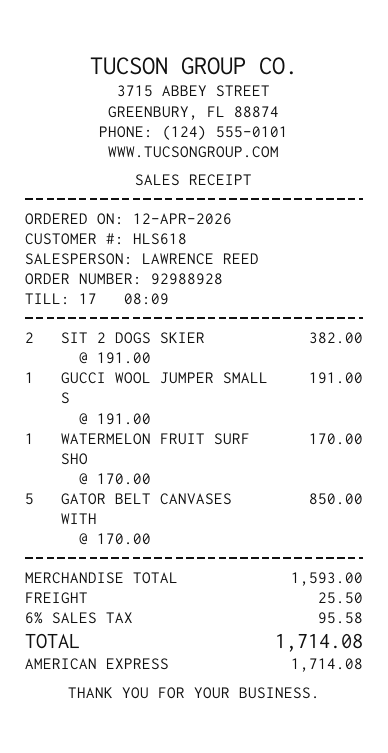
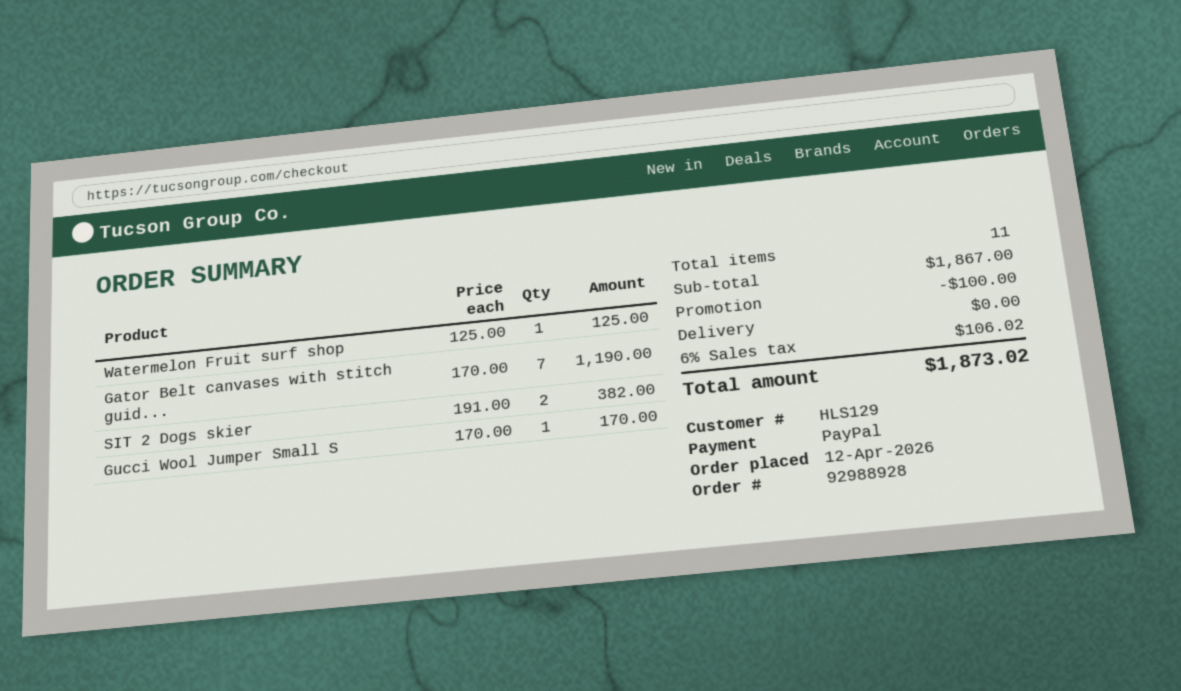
customer number: HLS618 -> HLS129
payment method: American Express -> PayPal
GUCCI WOOL JUMPER SMALL S: 1 x 191.00 = 191.00 -> 1 x 170.00 = 170.00
WATERMELON FRUIT SURF SHO: 1 x 170.00 = 170.00 -> 1 x 125.00 = 125.00
GATOR BELT CANVASES WITH: 5 x 170.00 = 850.00 -> 7 x 170.00 = 1190.00
subtotal: 1593.00 -> 1867.00
discount: none -> 100.00
shipping: 25.50 -> 0.00
tax: 6% = 95.58 -> 6% = 106.02
total: 1714.08 -> 1873.02

